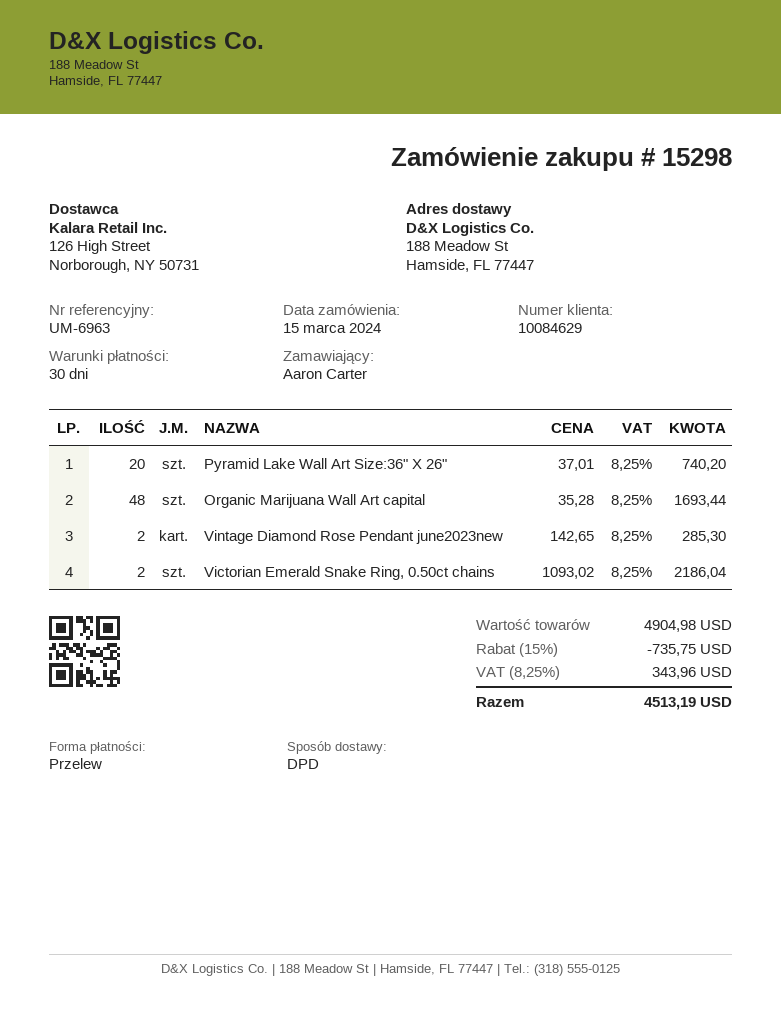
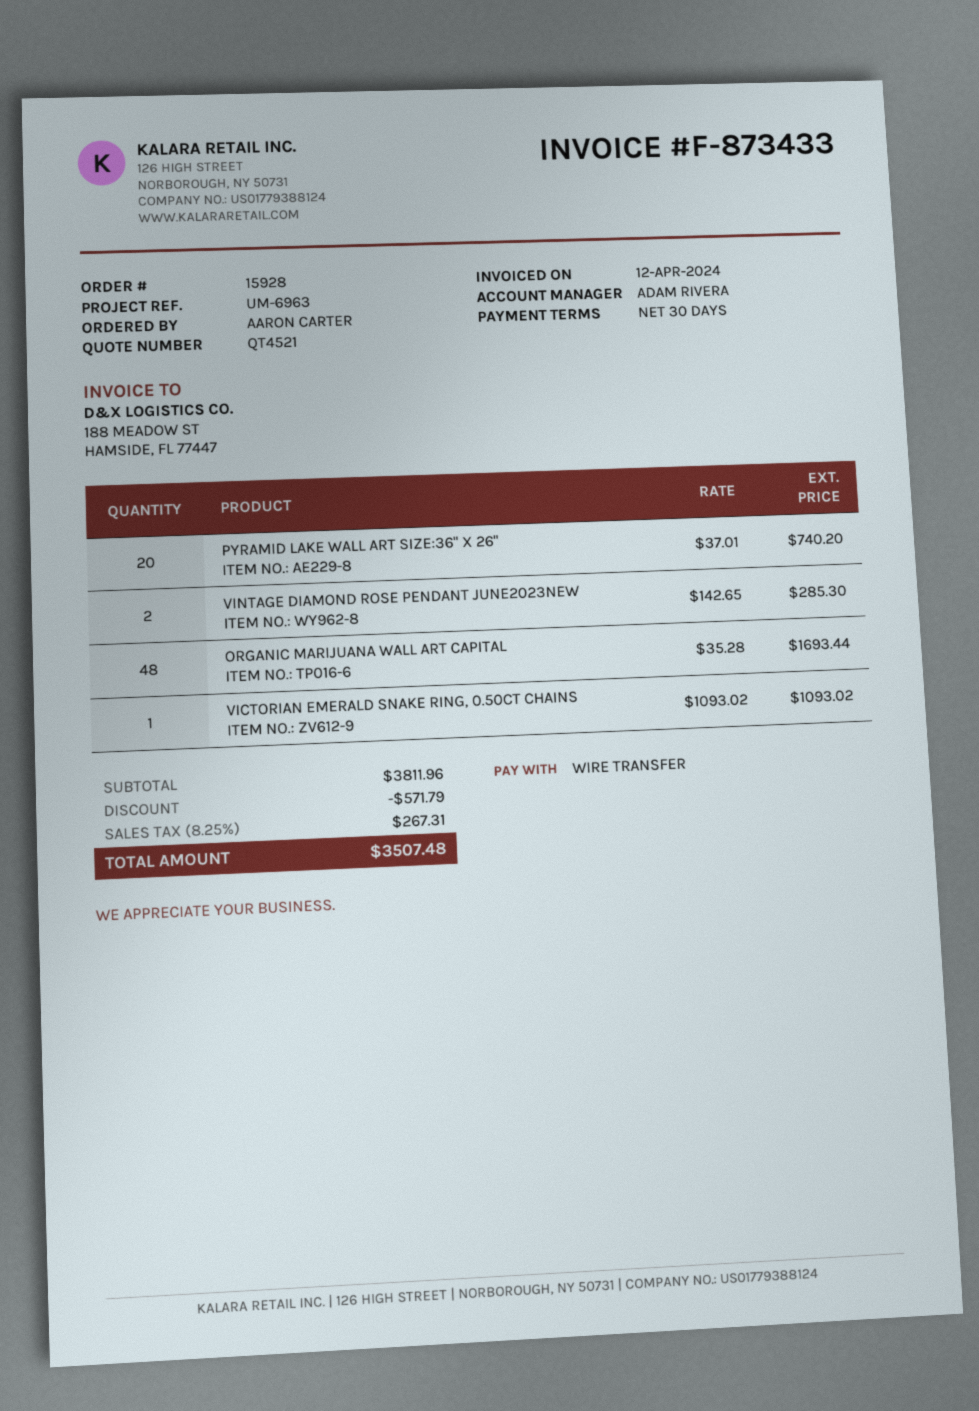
order number: 15298 -> 15928
Victorian Emerald Snake Ring, 0.50ct chains: 2 x 1093.02 = 2186.04 -> 1 x 1093.02 = 1093.02
subtotal: 4904.98 -> 3811.96
discount: 735.75 -> 571.79
tax: 8.25% = 343.96 -> 8.25% = 267.31
total: 4513.19 -> 3507.48

